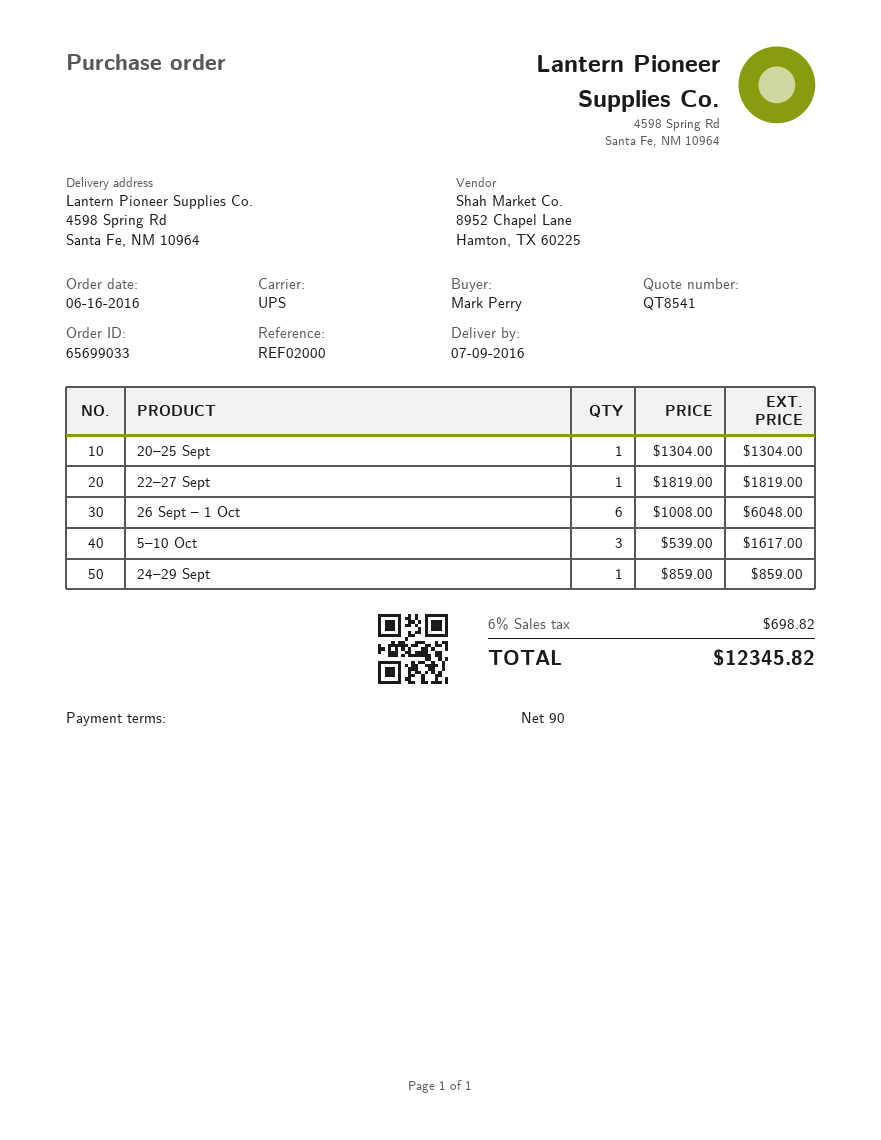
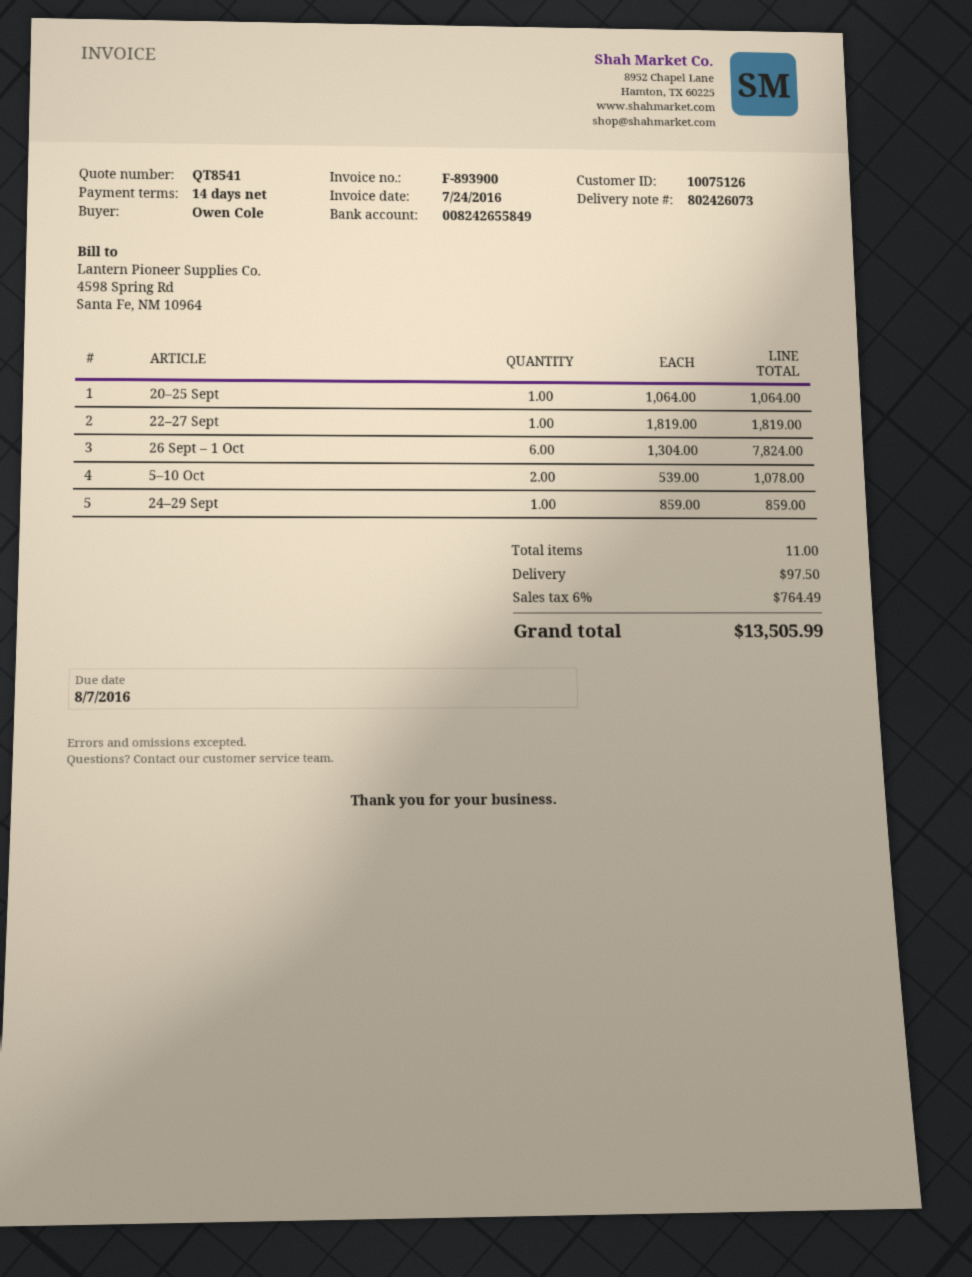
payment terms: 90 days -> 14 days
ordered by: Mark Perry -> Owen Cole
20–25 Sept: 1 x 1304.00 = 1304.00 -> 1 x 1064.00 = 1064.00
26 Sept – 1 Oct: 6 x 1008.00 = 6048.00 -> 6 x 1304.00 = 7824.00
5–10 Oct: 3 x 539.00 = 1617.00 -> 2 x 539.00 = 1078.00
shipping: none -> 97.50
tax: 6% = 698.82 -> 6% = 764.49
total: 12345.82 -> 13505.99

